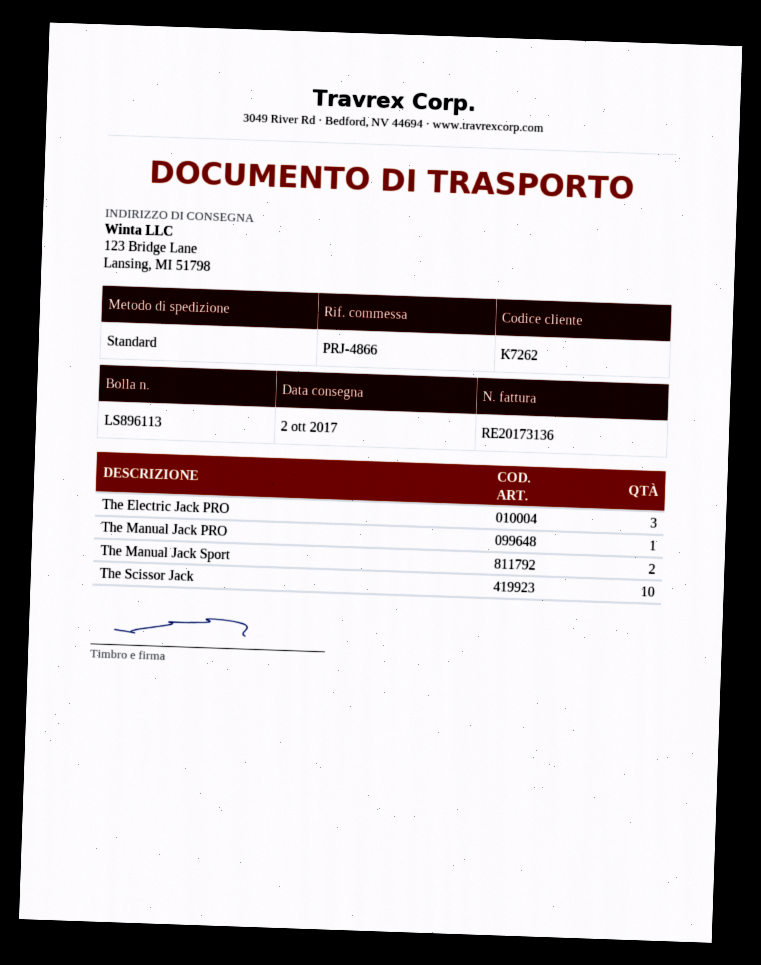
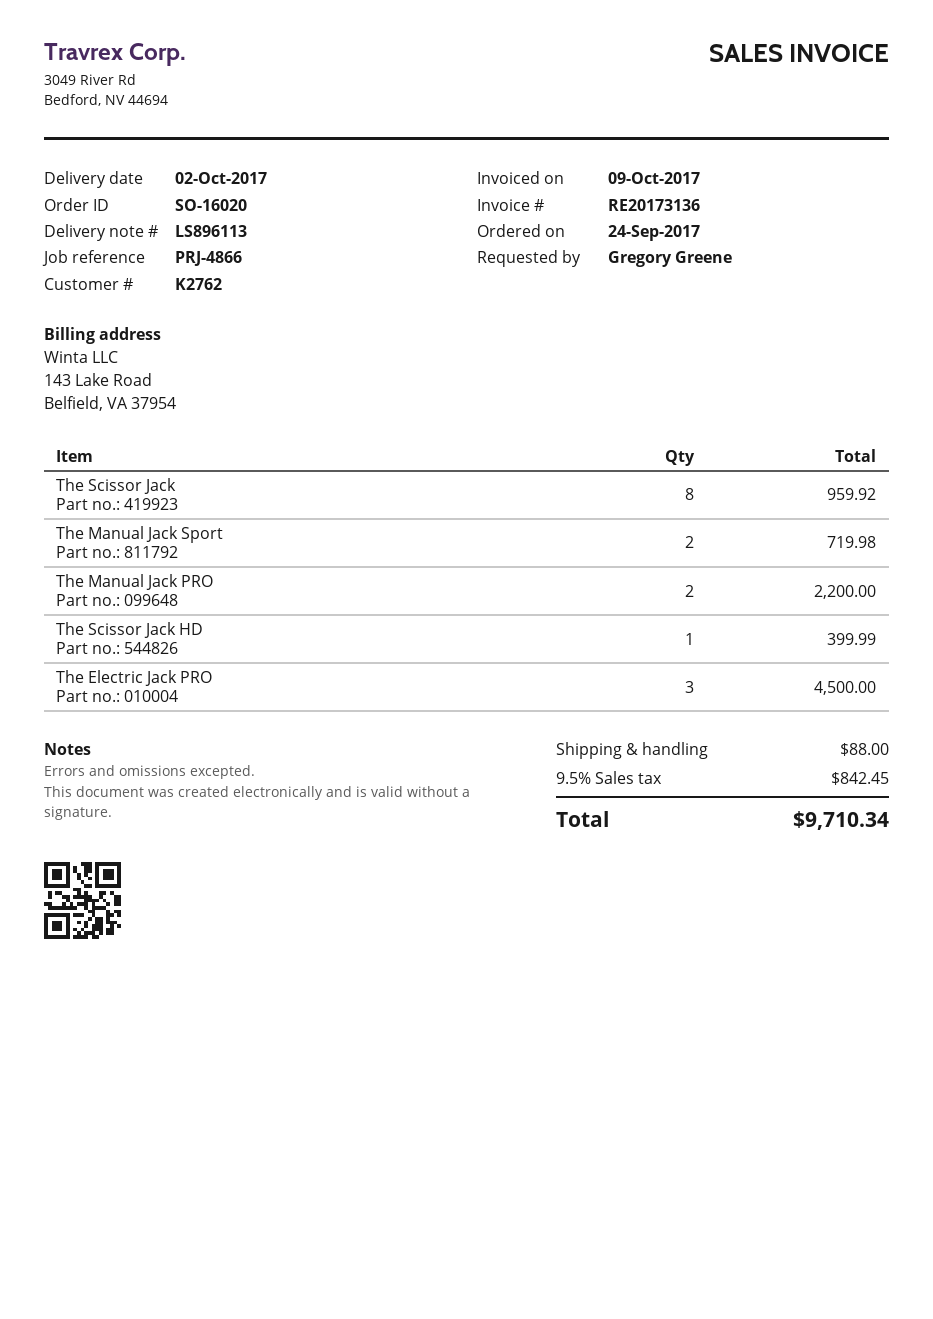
customer number: K7262 -> K2762
The Manual Jack PRO: 1 -> 2
The Scissor Jack: 10 -> 8
The Scissor Jack HD: none -> 1

